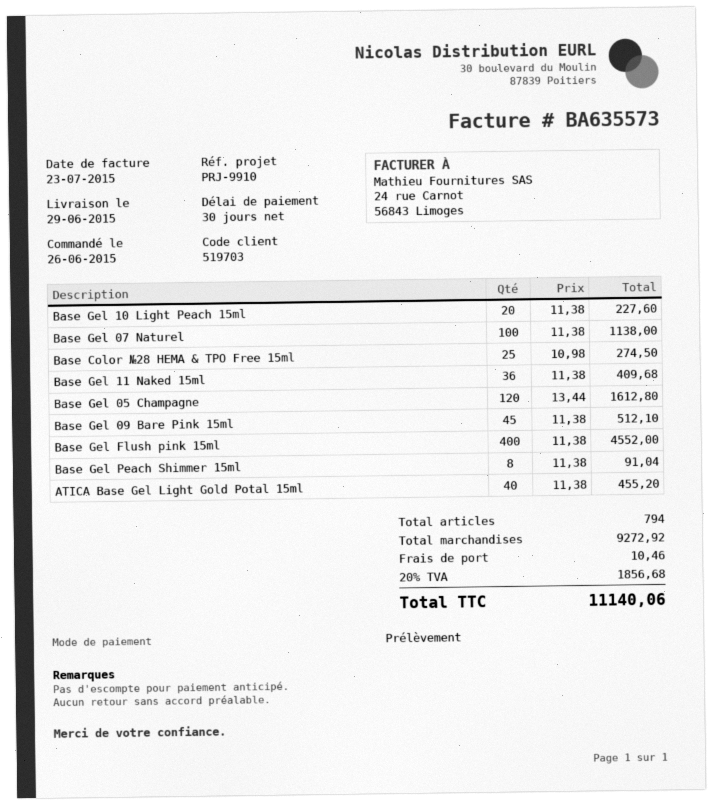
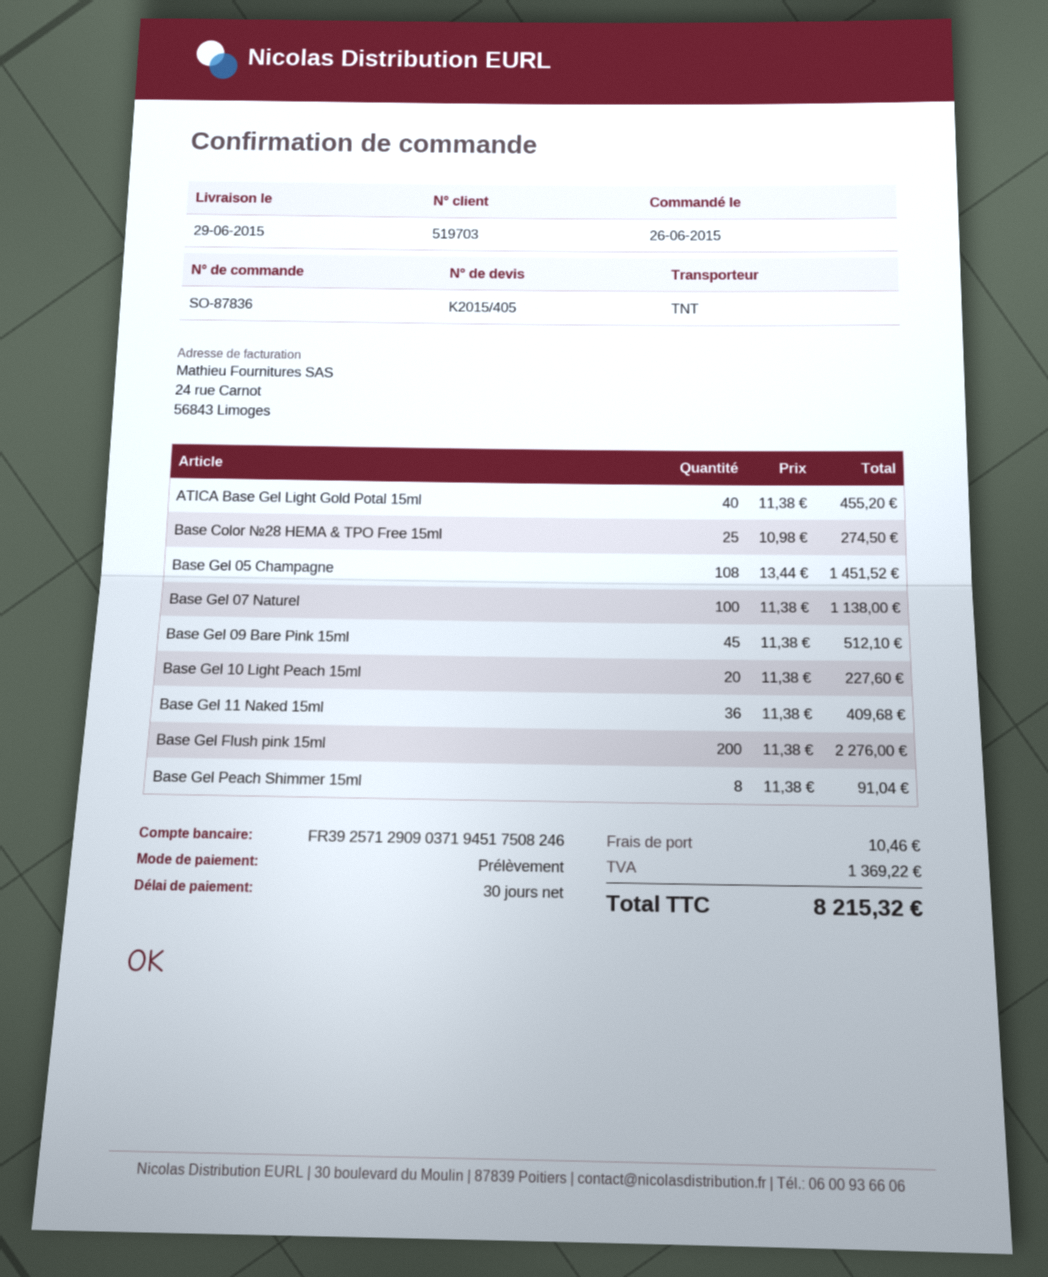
Base Gel 05 Champagne: 120 x 13.44 = 1612.80 -> 108 x 13.44 = 1451.52
Base Gel Flush pink 15ml: 400 x 11.38 = 4552.00 -> 200 x 11.38 = 2276.00
tax: 1856.68 -> 1369.22
total: 11140.06 -> 8215.32

